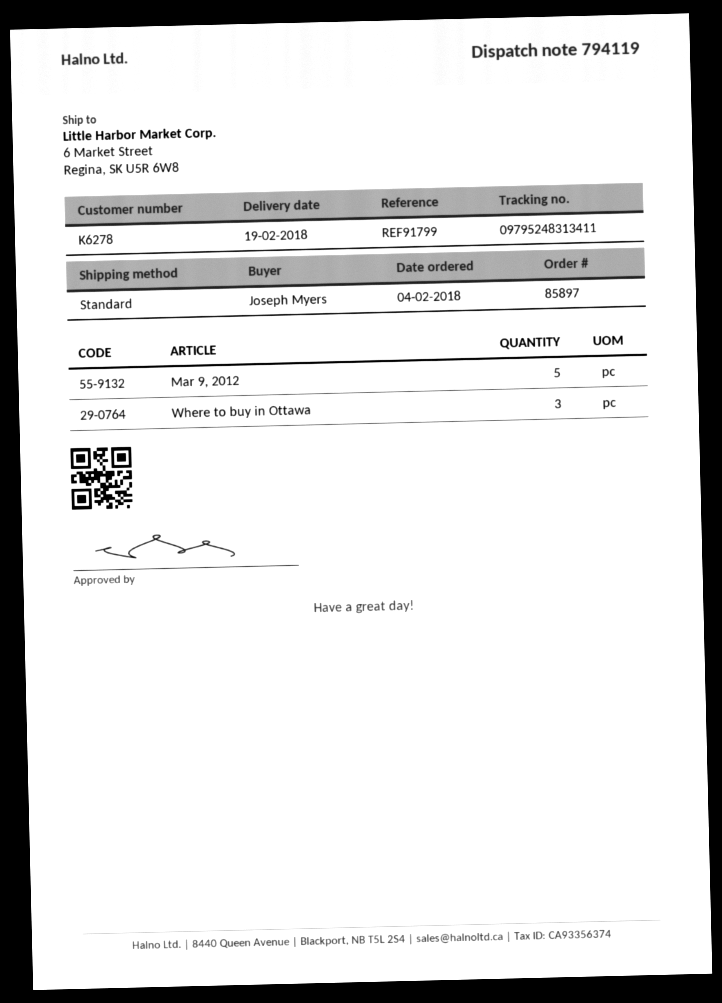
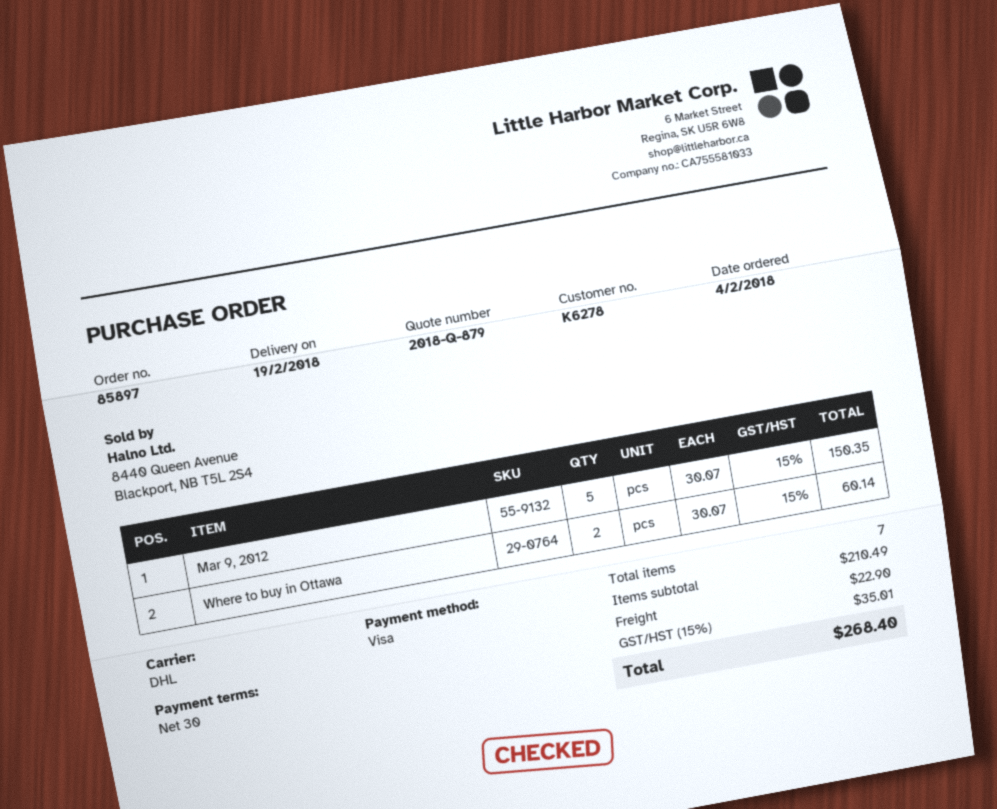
shipping method: standard -> DHL
Where to buy in Ottawa: 3 -> 2

